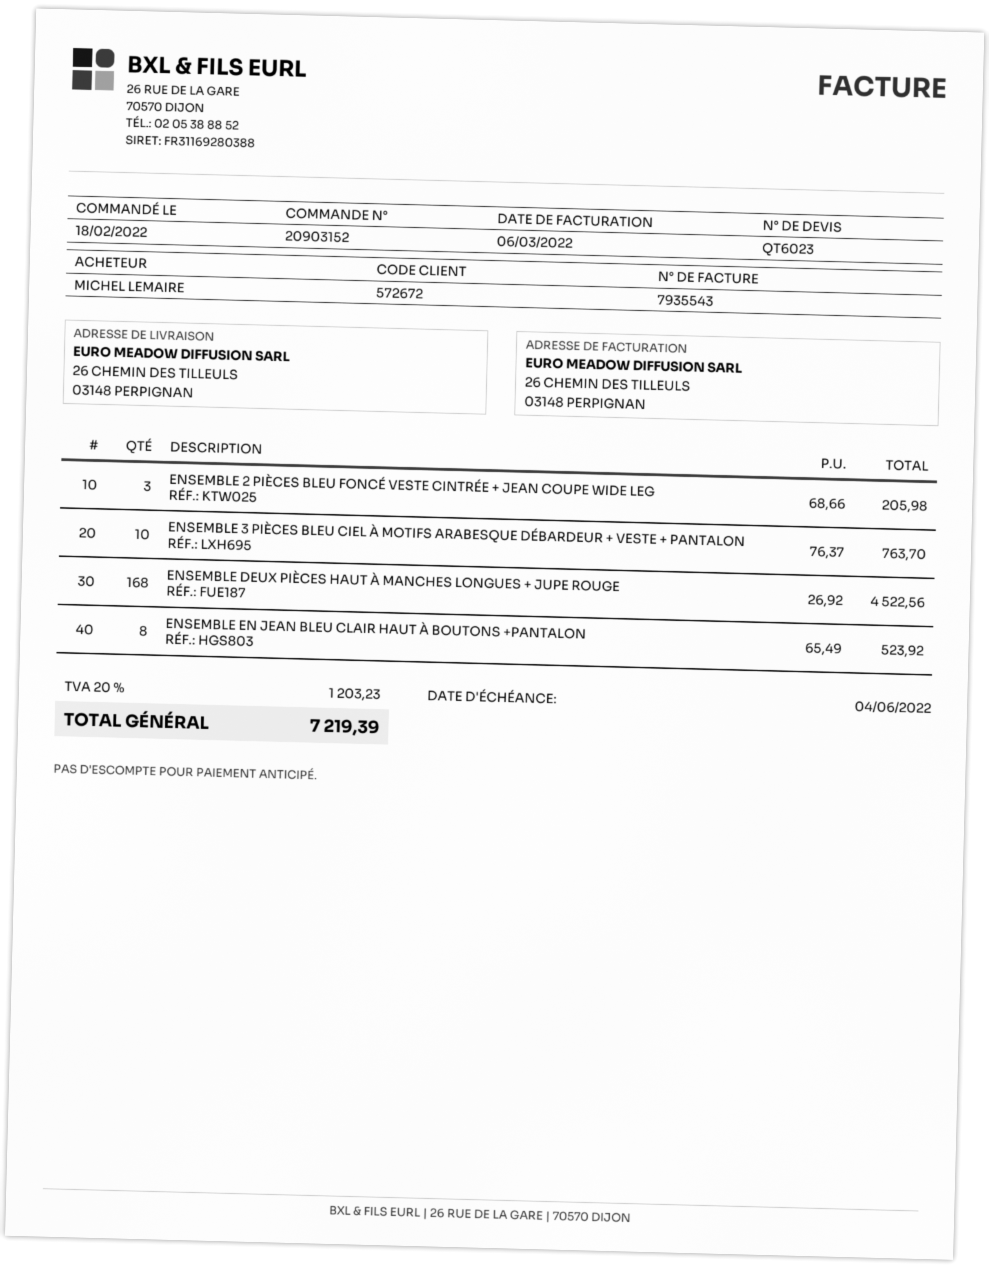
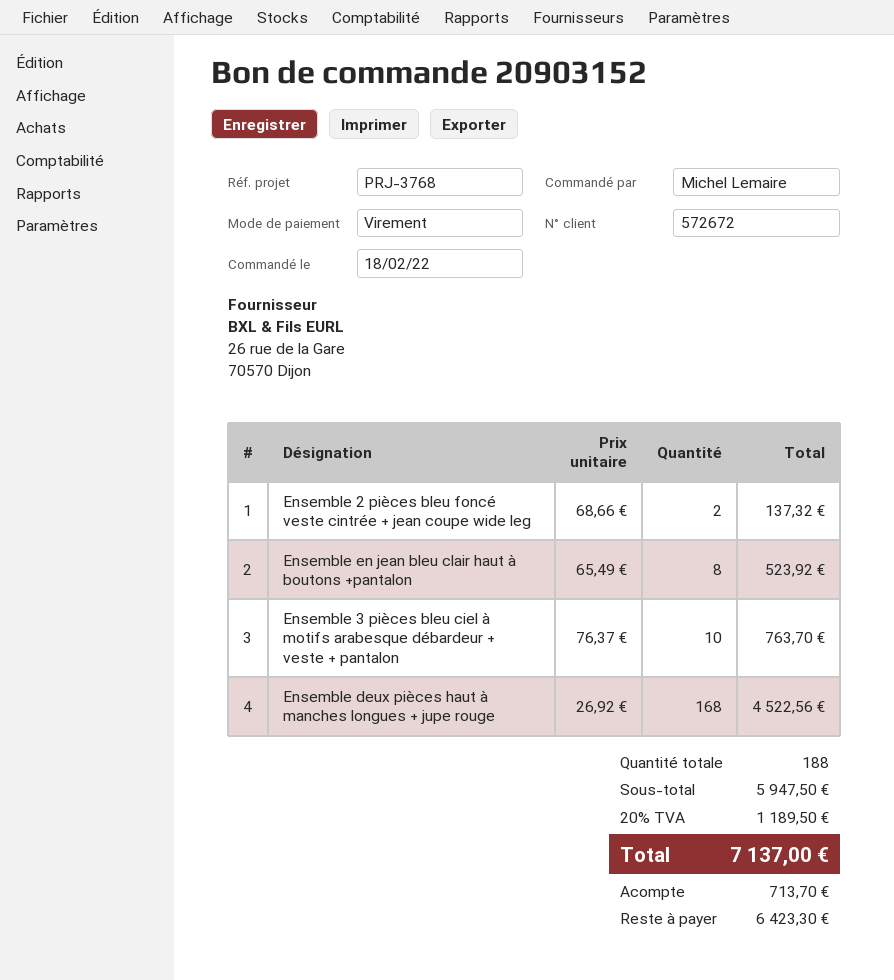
ENSEMBLE 2 PIÈCES BLEU FONCÉ VESTE CINTRÉE + JEAN COUPE WIDE LEG: 3 x 68.66 = 205.98 -> 2 x 68.66 = 137.32
tax: 20% = 1203.23 -> 20% = 1189.50
total: 7219.39 -> 7137.00

